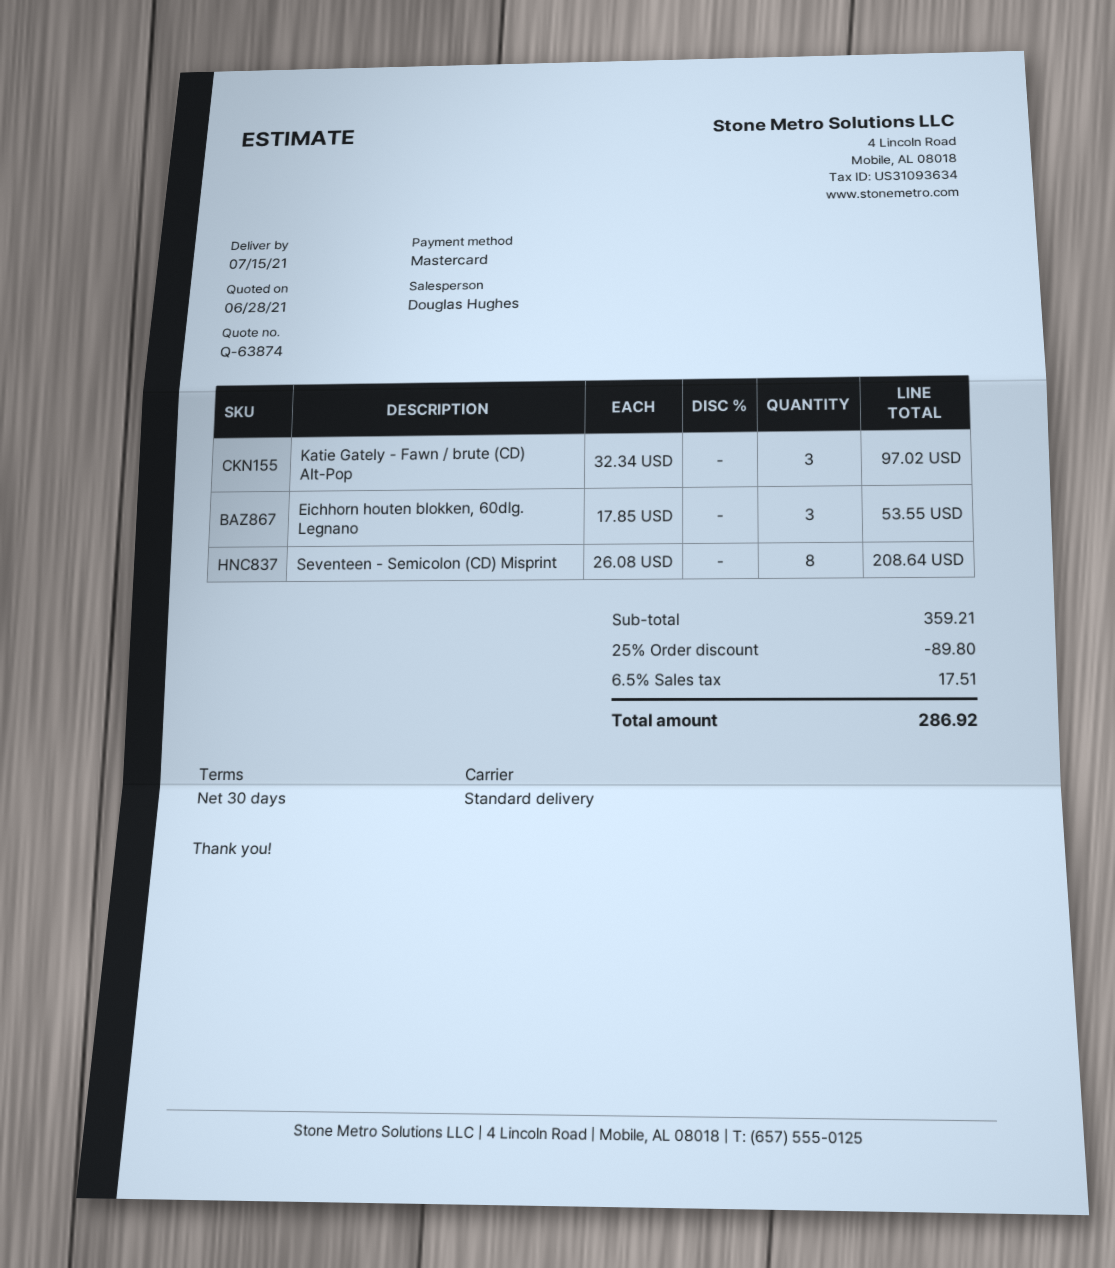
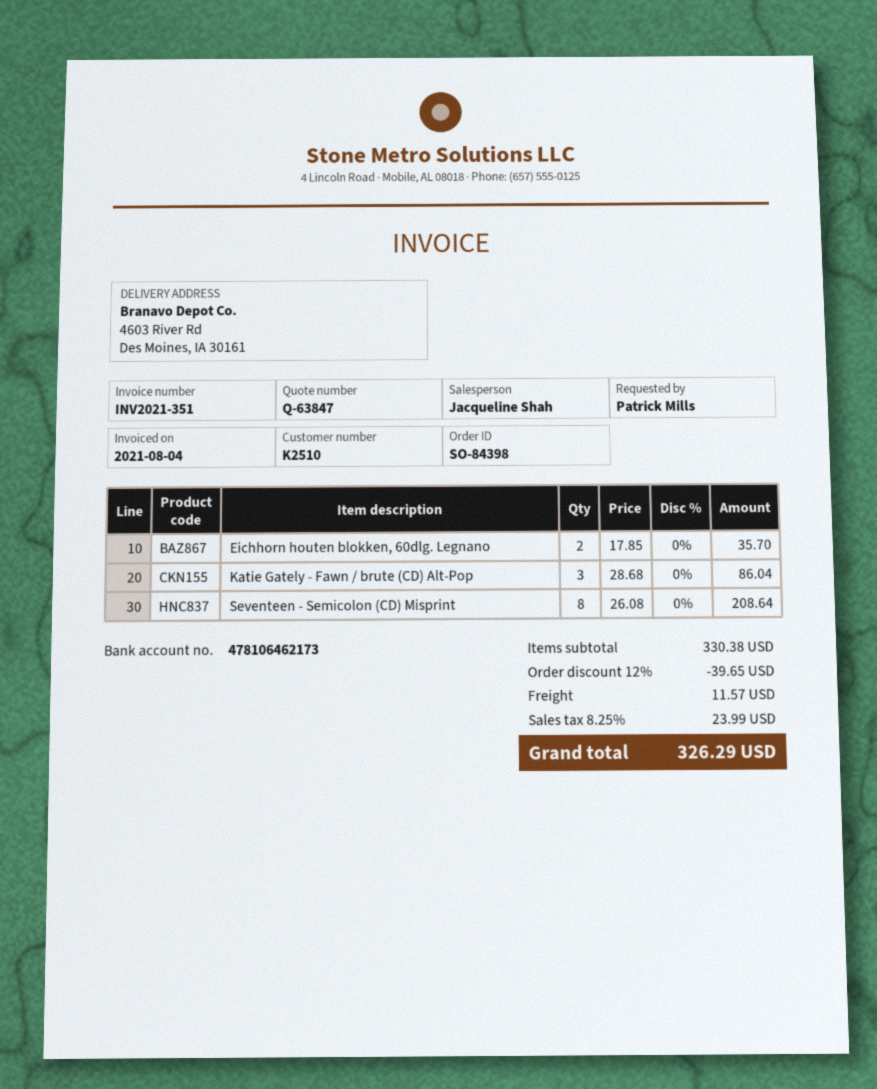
quote number: Q-63874 -> Q-63847
sales rep: Douglas Hughes -> Jacqueline Shah
Katie Gately - Fawn / brute (CD) Alt-Pop: 3 x 32.34 = 97.02 -> 3 x 28.68 = 86.04
Eichhorn houten blokken, 60dlg. Legnano: 3 x 17.85 = 53.55 -> 2 x 17.85 = 35.70
subtotal: 359.21 -> 330.38
discount: 25% = 89.80 -> 12% = 39.65
shipping: none -> 11.57
tax: 6.5% = 17.51 -> 8.25% = 23.99
total: 286.92 -> 326.29

